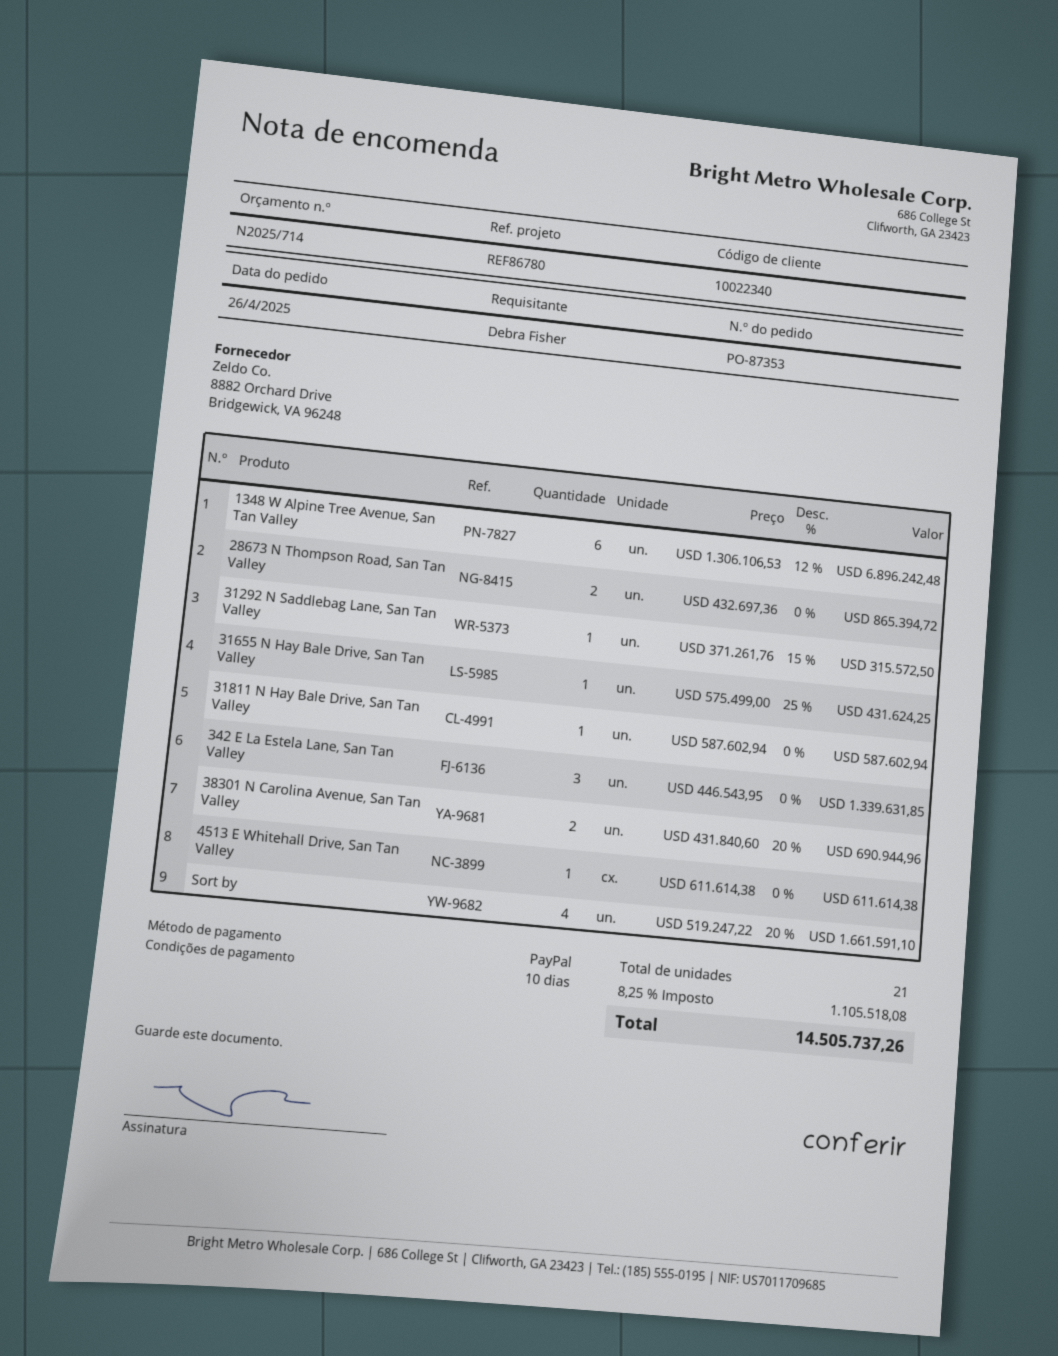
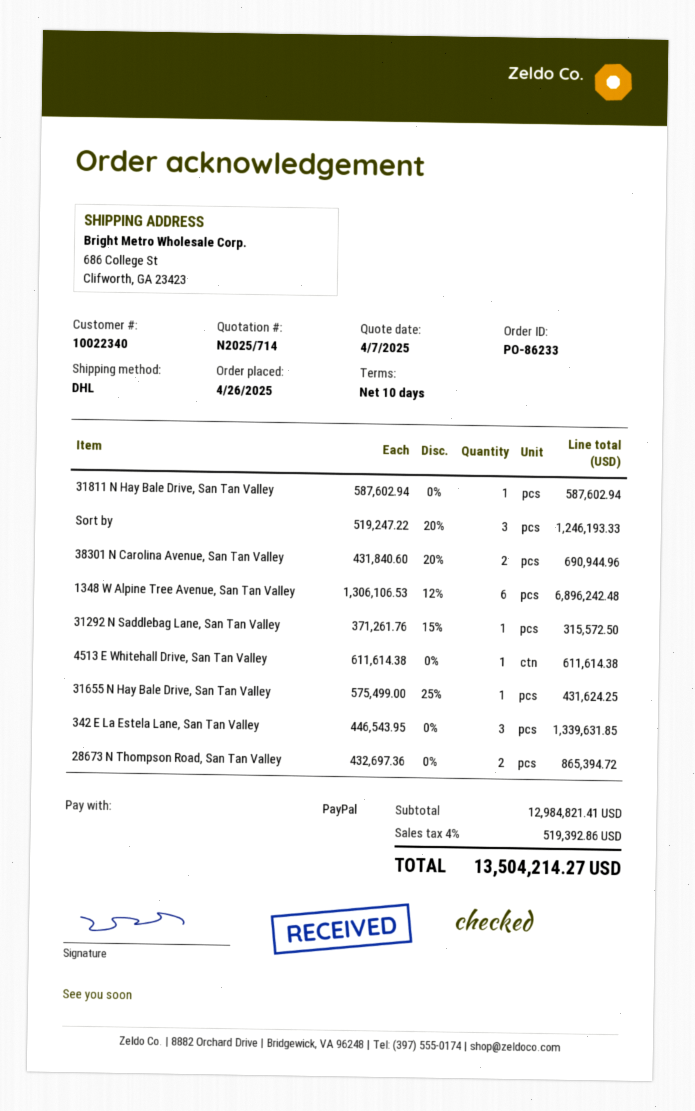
order number: PO-87353 -> PO-86233
Sort by: 4 x 519247.22 - 20% = 1661591.10 -> 3 x 519247.22 - 20% = 1246193.33
tax: 8.25% = 1105518.08 -> 4% = 519392.86
total: 14505737.26 -> 13504214.27

